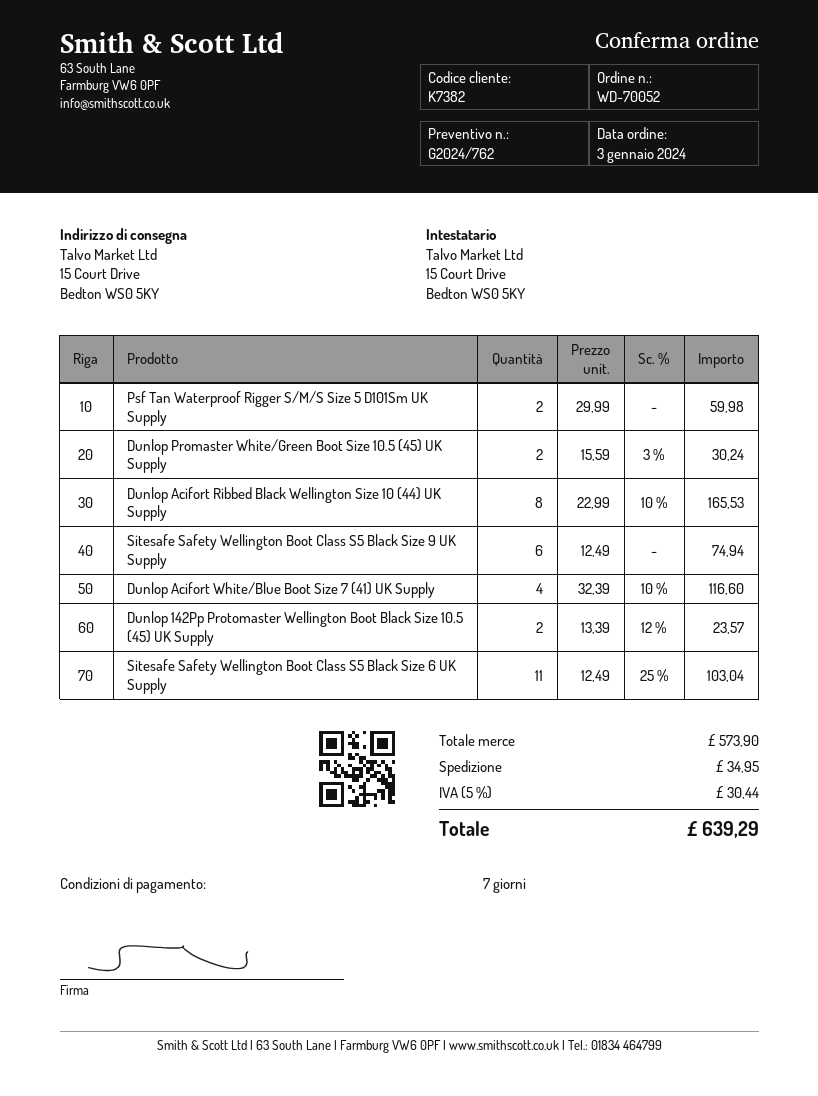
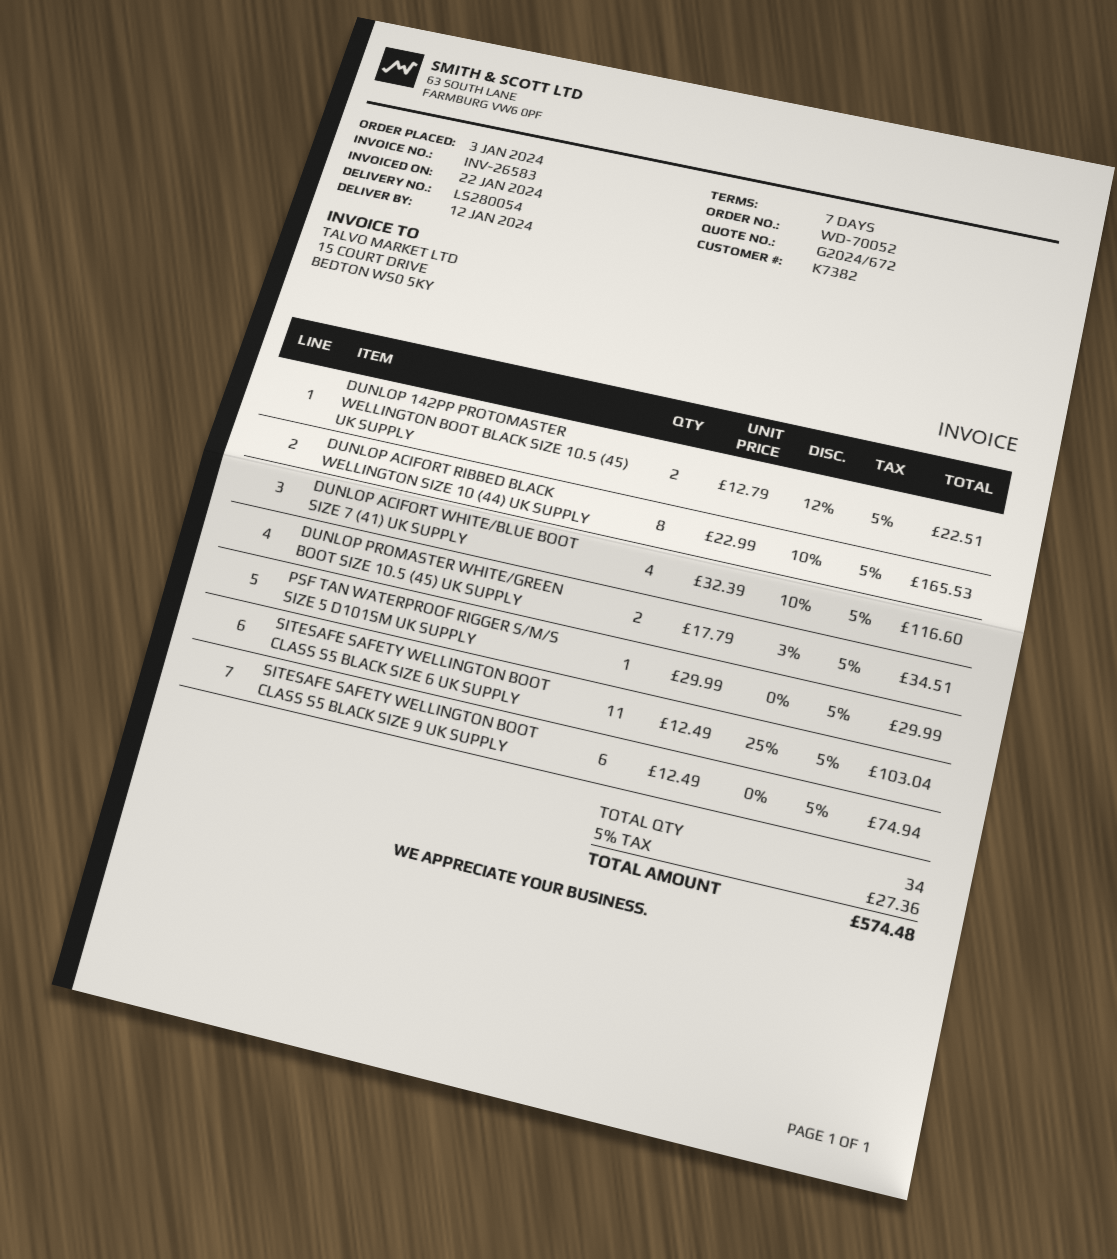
quote number: G2024/762 -> G2024/672
Psf Tan Waterproof Rigger S/M/S Size 5 D101Sm UK Supply: 2 x 29.99 = 59.98 -> 1 x 29.99 = 29.99
Dunlop Promaster White/Green Boot Size 10.5 (45) UK Supply: 2 x 15.59 - 3% = 30.24 -> 2 x 17.79 - 3% = 34.51
Dunlop 142Pp Protomaster Wellington Boot Black Size 10.5 (45) UK Supply: 2 x 13.39 - 12% = 23.57 -> 2 x 12.79 - 12% = 22.51
shipping: 34.95 -> none
tax: 5% = 30.44 -> 5% = 27.36
total: 639.29 -> 574.48

